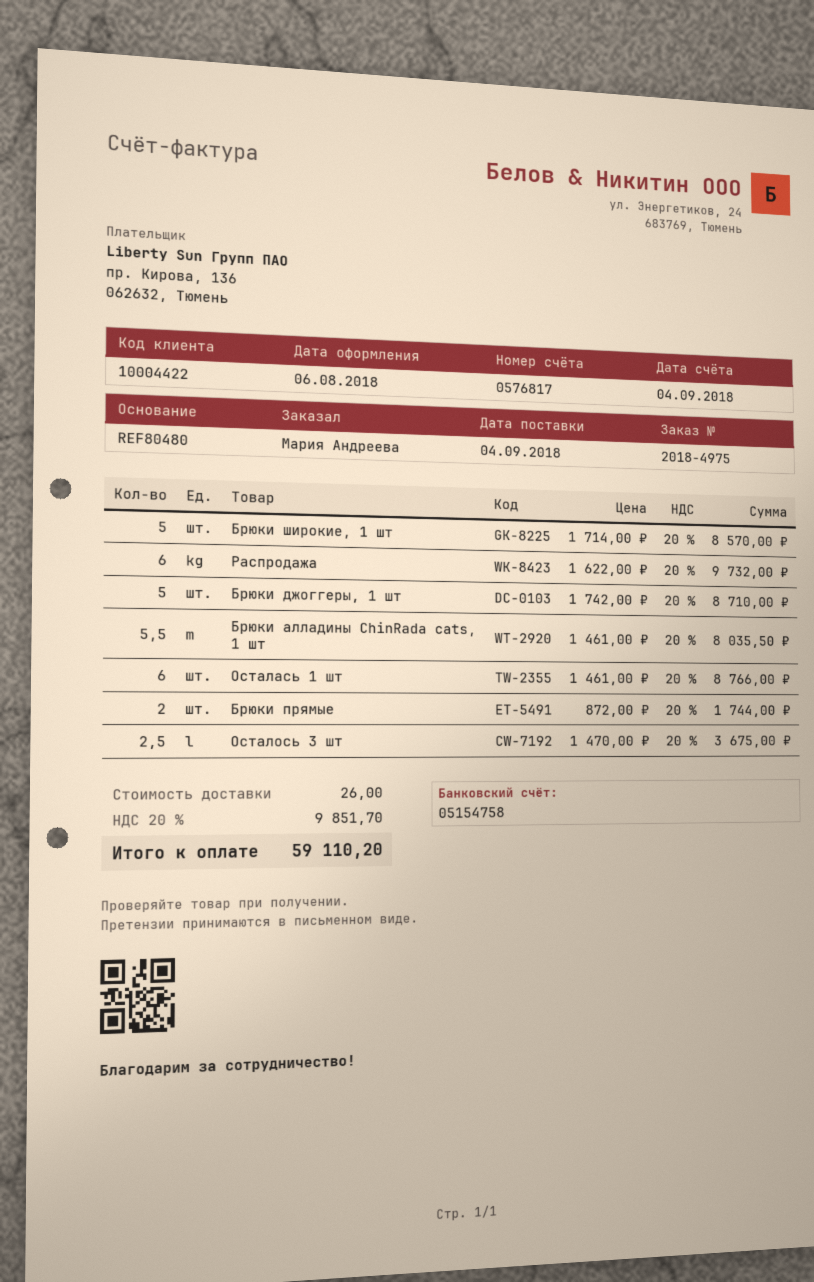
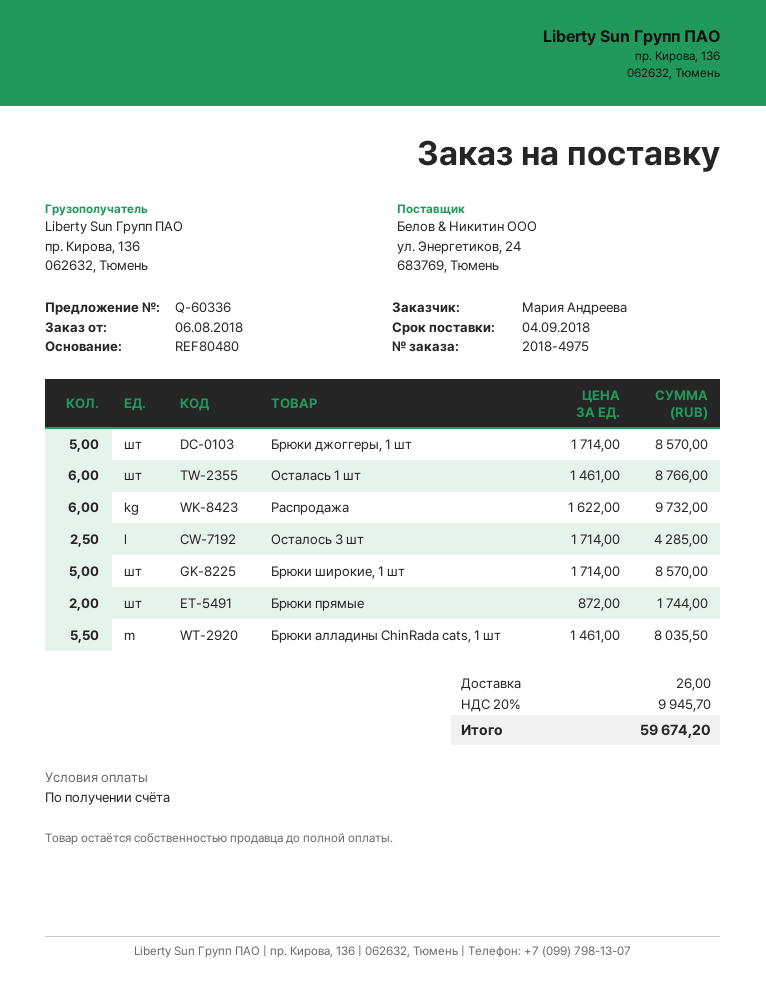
Брюки джоггеры, 1 шт: 5 x 1742.00 = 8710.00 -> 5 x 1714.00 = 8570.00
Осталось 3 шт: 2.5 x 1470.00 = 3675.00 -> 2.5 x 1714.00 = 4285.00
tax: 20% = 9851.70 -> 20% = 9945.70
total: 59110.20 -> 59674.20

